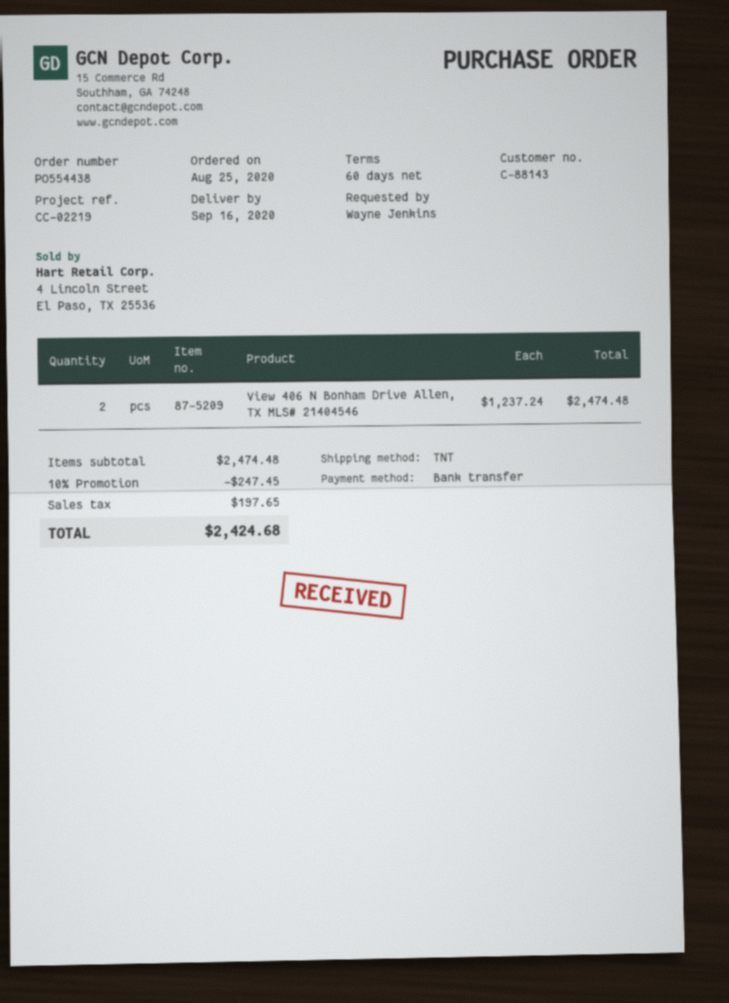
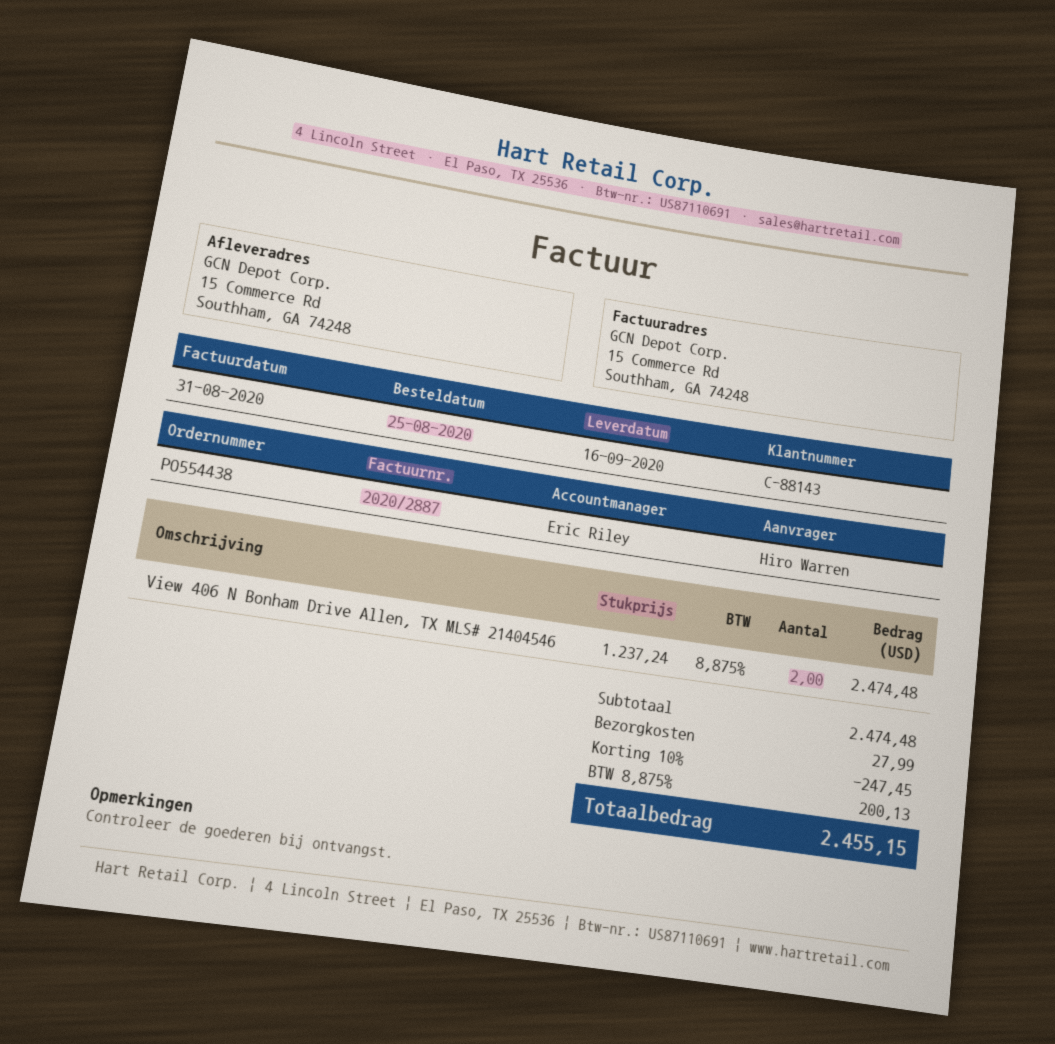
ordered by: Wayne Jenkins -> Hiro Warren
shipping: none -> 27.99
tax: 197.65 -> 200.13
total: 2424.68 -> 2455.15

